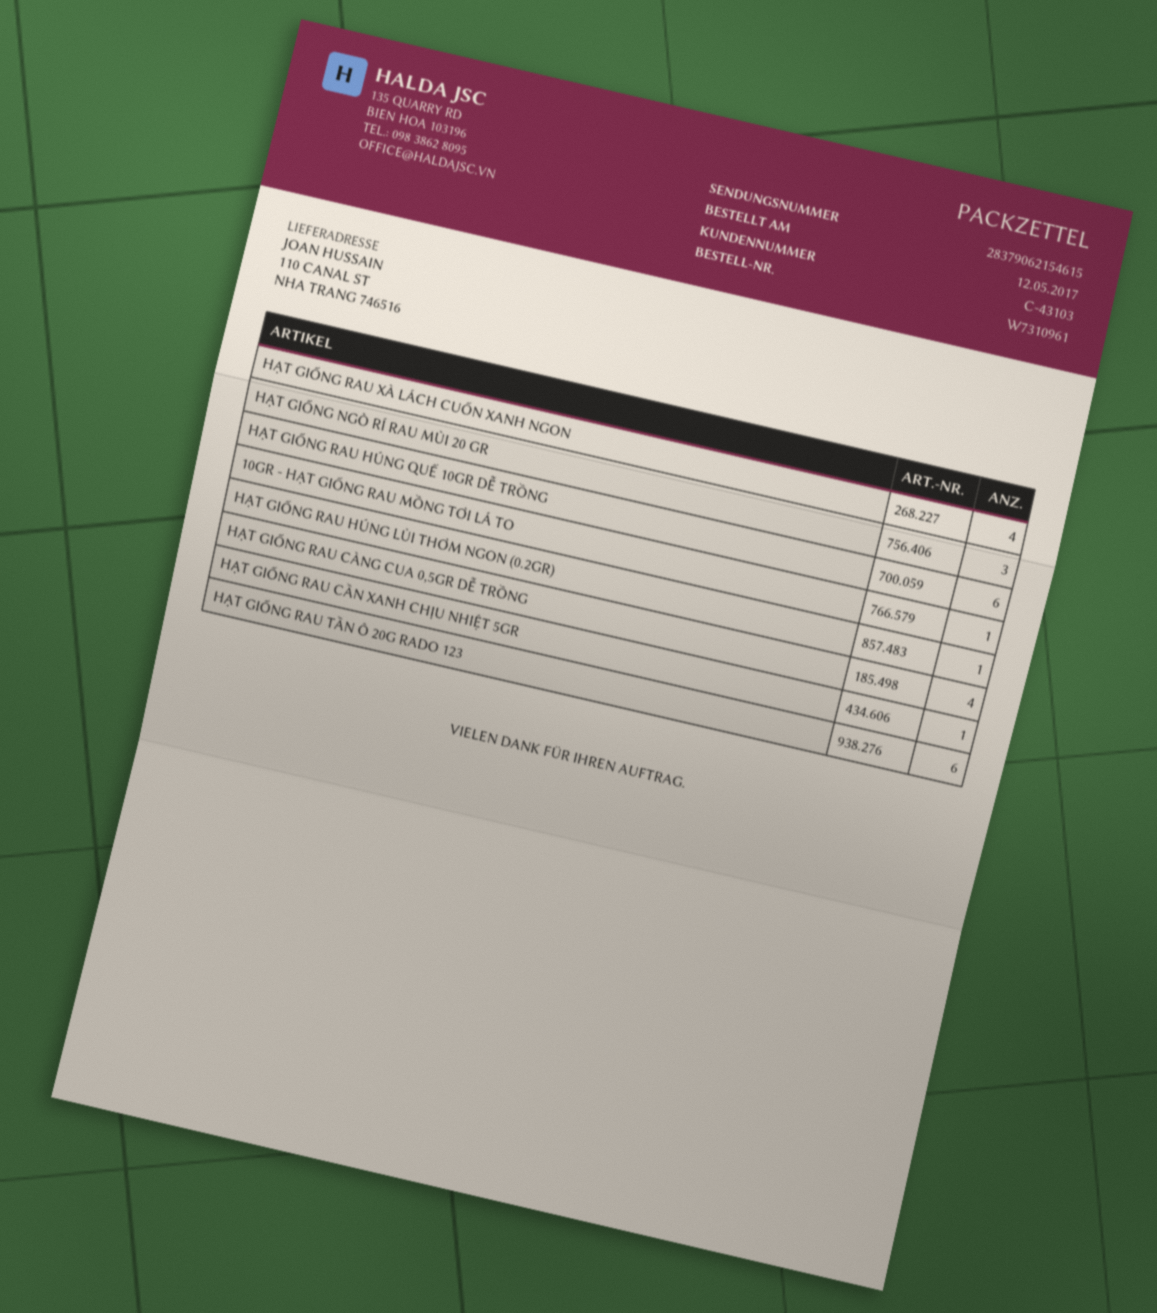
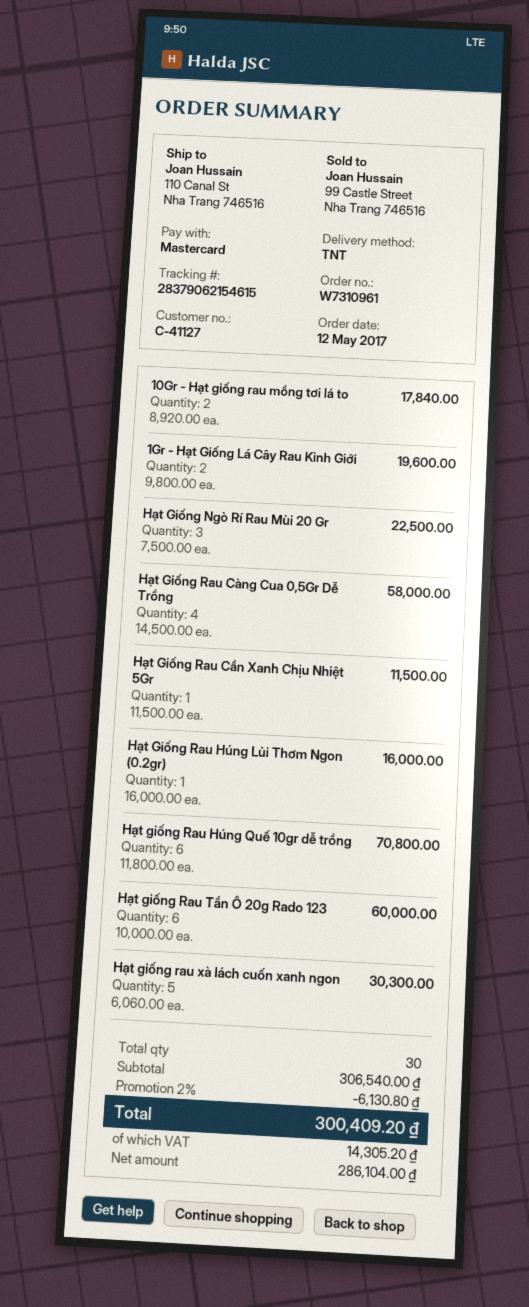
customer number: C-43103 -> C-41127
HẠT GIỐNG RAU XÀ LÁCH CUỐN XANH NGON: 4 -> 5
10GR - HẠT GIỐNG RAU MỒNG TƠI LÁ TO: 1 -> 2
1Gr - Hạt Giống Lá Cây Rau Kinh Giới: none -> 2

